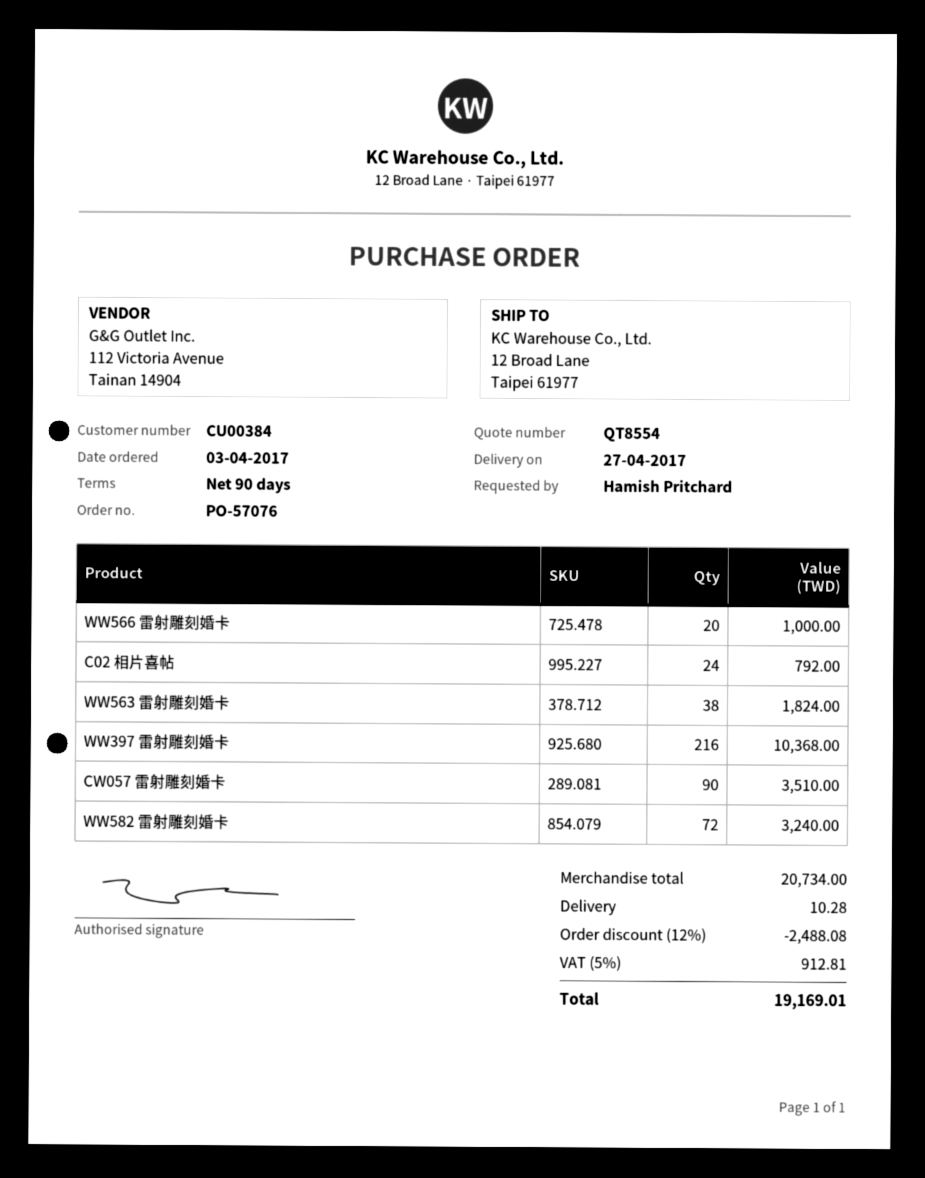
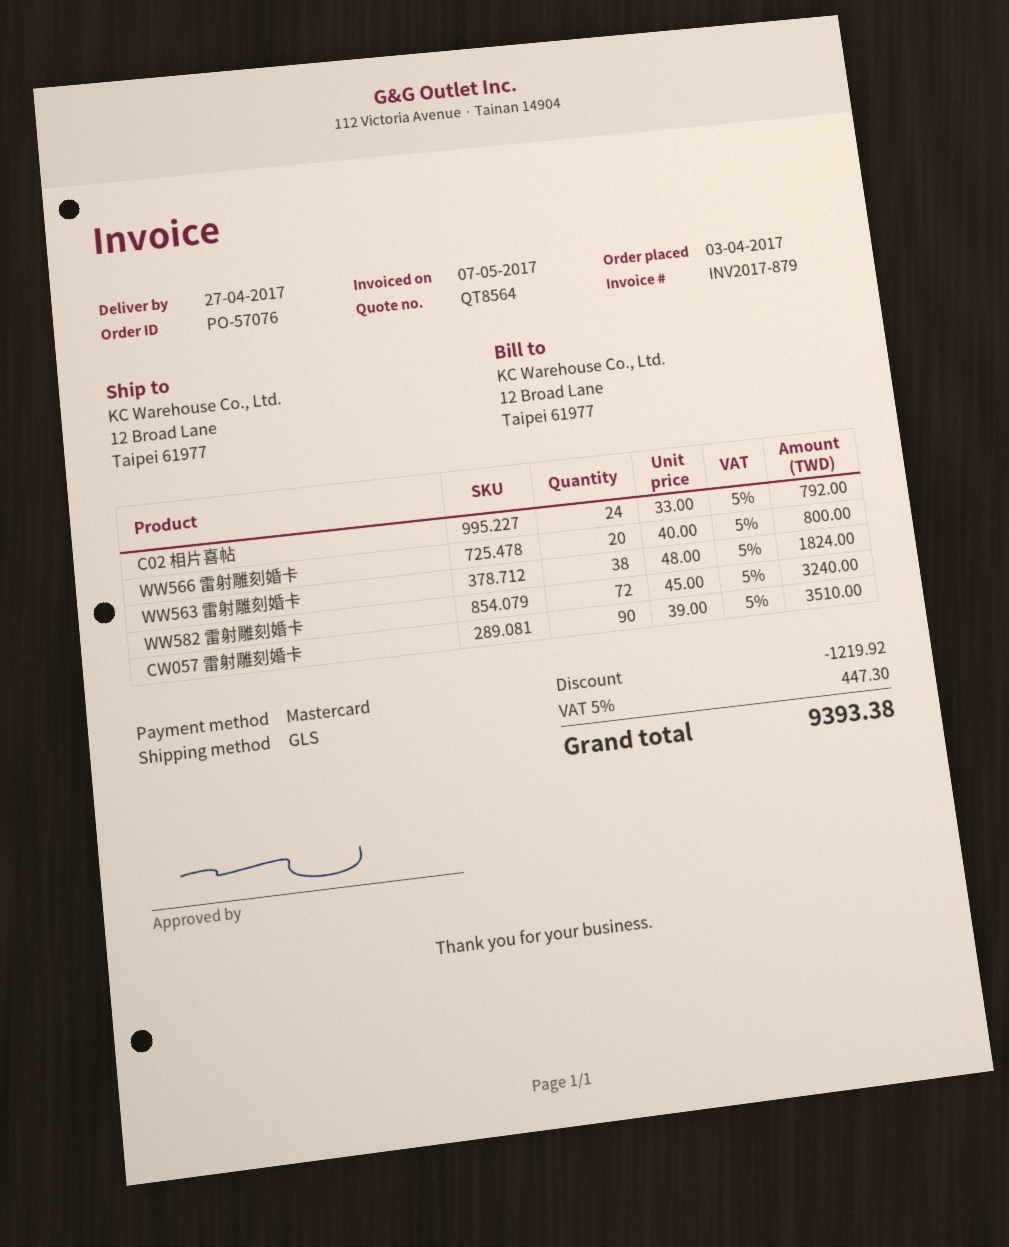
quote number: QT8554 -> QT8564
WW566 雷射雕刻婚卡: 20 for 1000.00 -> 20 for 800.00
WW397 雷射雕刻婚卡: 216 for 10368.00 -> none
discount: 2488.08 -> 1219.92
shipping: 10.28 -> none
tax: 5% = 912.81 -> 5% = 447.30
total: 19169.01 -> 9393.38

